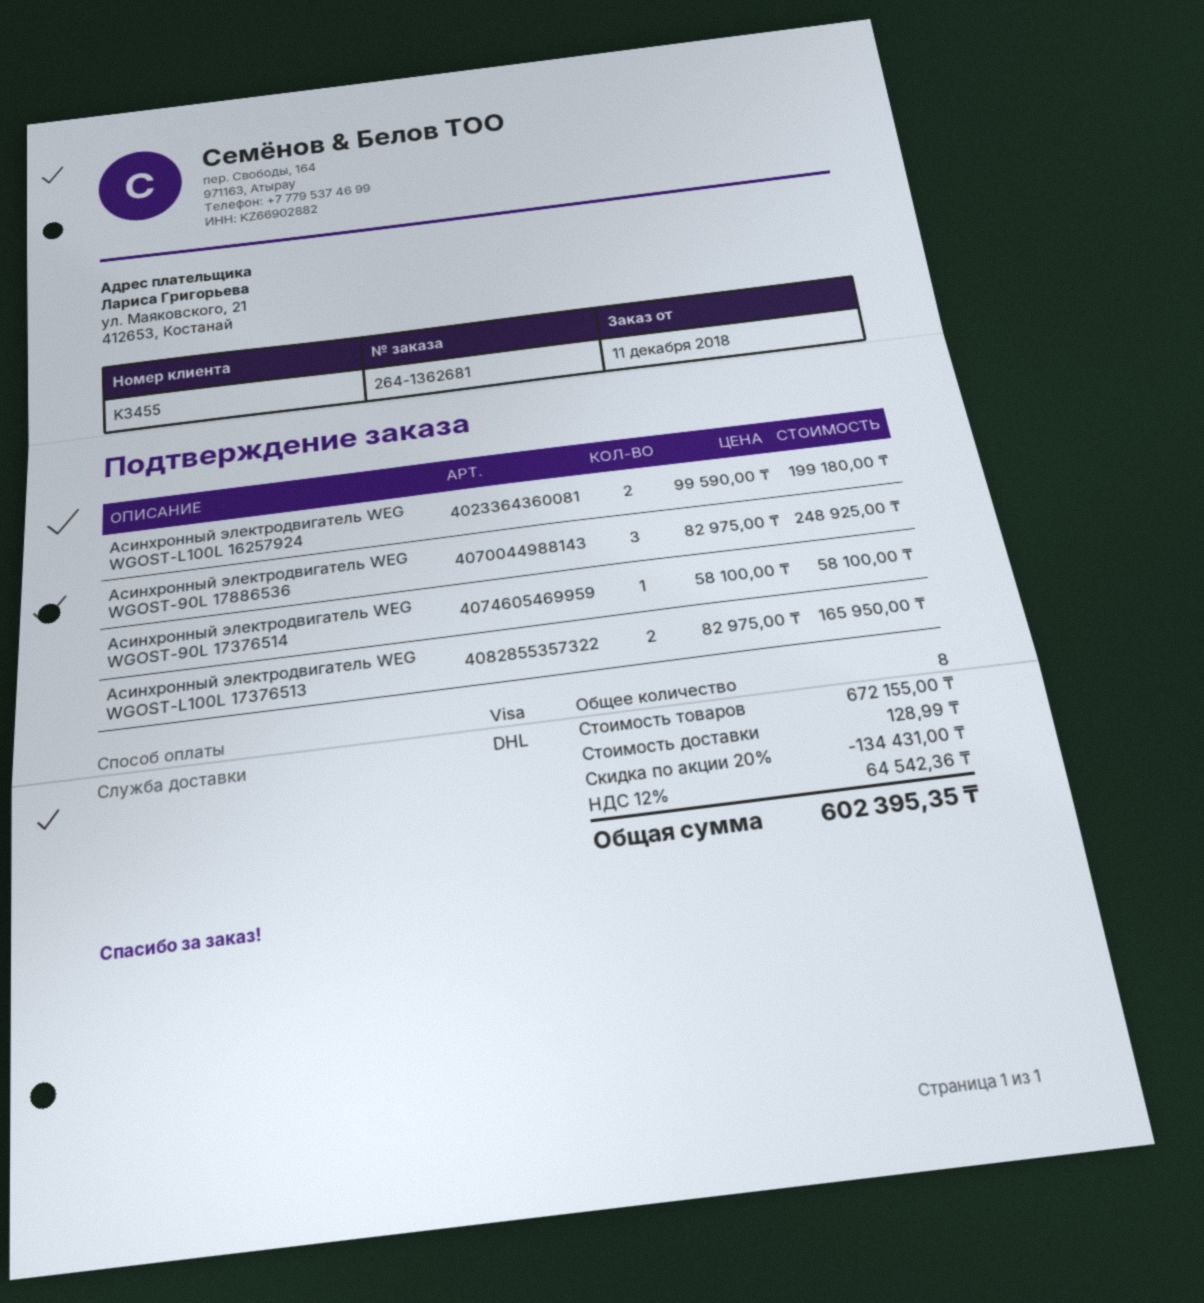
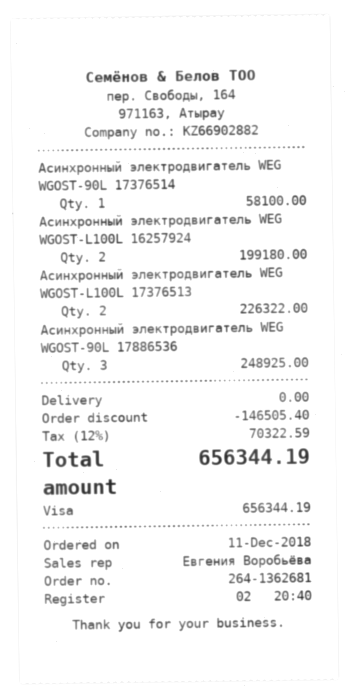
Асинхронный электродвигатель WEG WGOST-L100L 17376513: 2 for 165950.00 -> 2 for 226322.00
discount: 134431.00 -> 146505.40
shipping: 128.99 -> 0.00
tax: 12% = 64542.36 -> 12% = 70322.59
total: 602395.35 -> 656344.19

